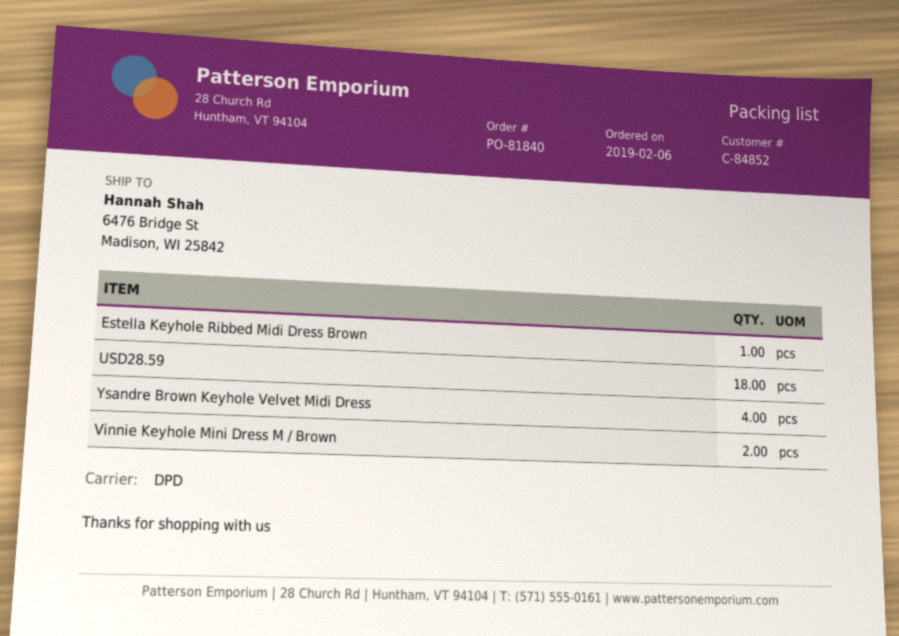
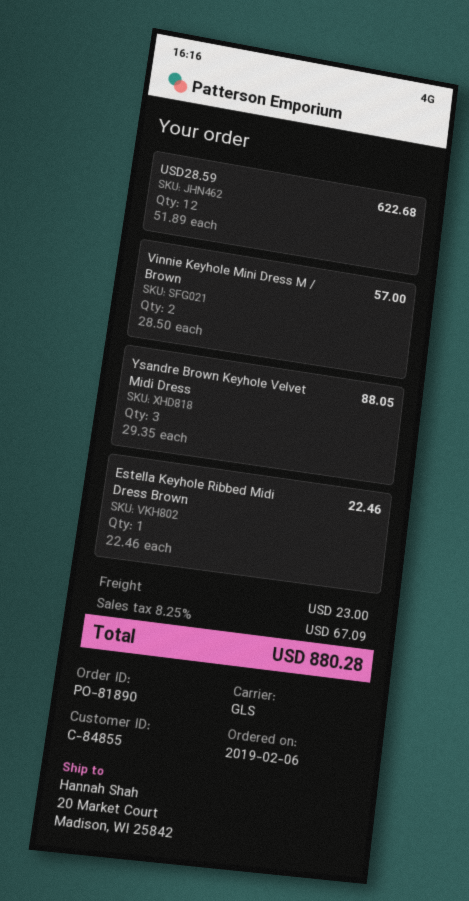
order number: PO-81840 -> PO-81890
customer number: C-84852 -> C-84855
shipping method: DPD -> GLS
ship to: 6476 Bridge St, Madison, WI 25842 -> 20 Market Court, Madison, WI 25842
USD28.59: 18 -> 12
Ysandre Brown Keyhole Velvet Midi Dress: 4 -> 3

